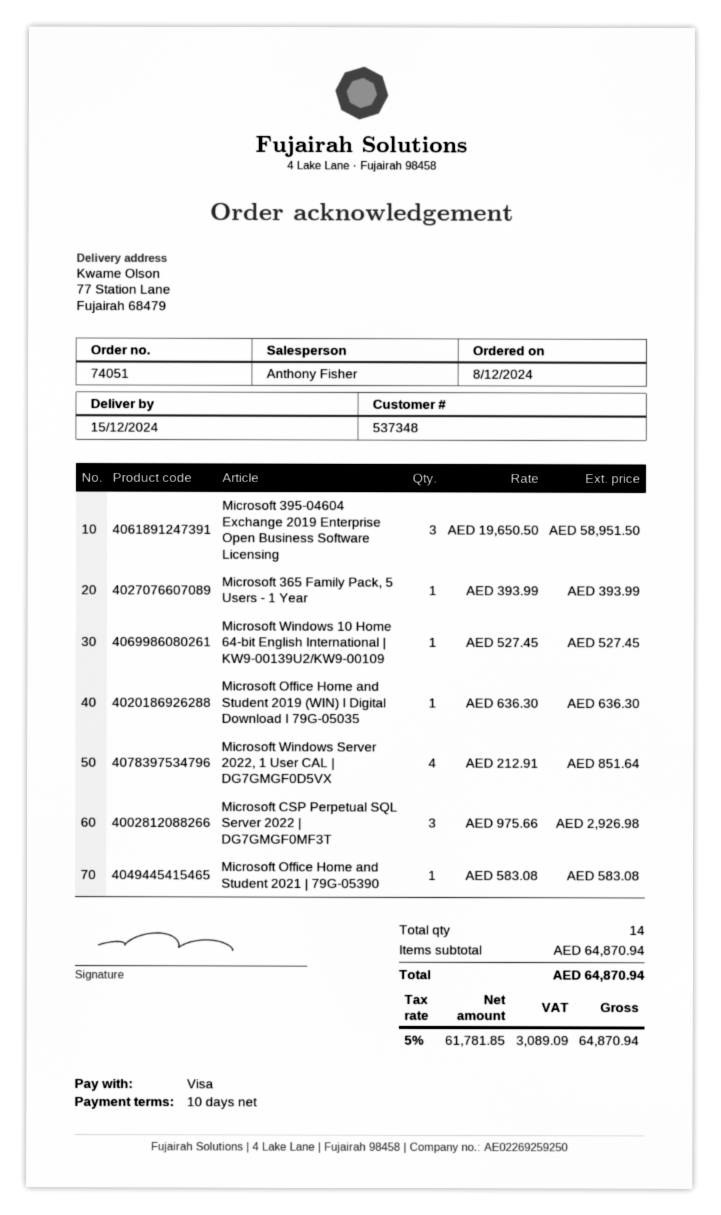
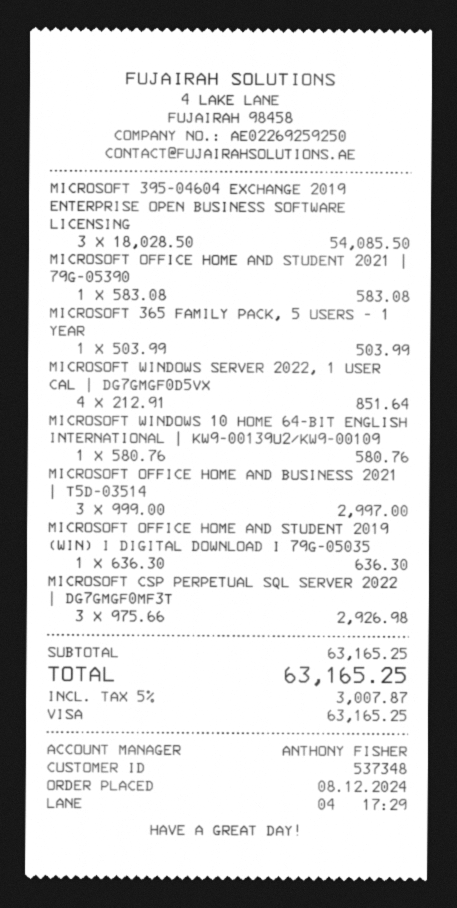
Microsoft 395-04604 Exchange 2019 Enterprise Open Business Software Licensing: 3 x 19650.50 = 58951.50 -> 3 x 18028.50 = 54085.50
Microsoft 365 Family Pack, 5 Users - 1 Year: 1 x 393.99 = 393.99 -> 1 x 503.99 = 503.99
Microsoft Windows 10 Home 64-bit English International | KW9-00139U2/KW9-00109: 1 x 527.45 = 527.45 -> 1 x 580.76 = 580.76
MICROSOFT OFFICE HOME AND BUSINESS 2021 | T5D-03514: none -> 3 x 999.00 = 2997.00
subtotal: 64870.94 -> 63165.25
tax: 5% = 3089.09 -> 5% = 3007.87
total: 64870.94 -> 63165.25

